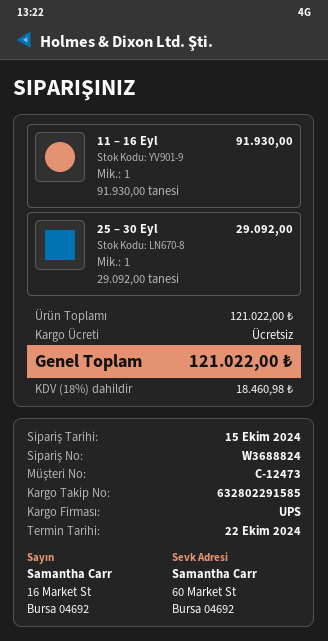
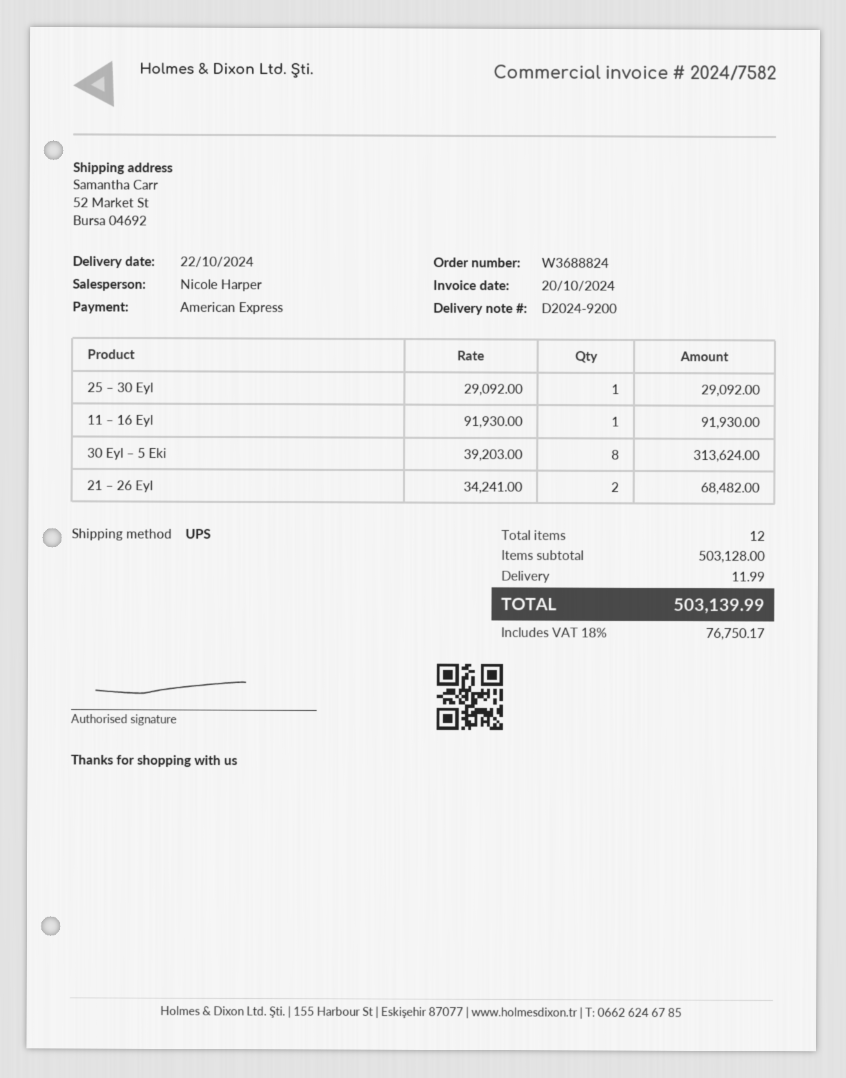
ship to: 60 Market St, Bursa 04692 -> 52 Market St, Bursa 04692
30 Eyl – 5 Eki: none -> 8 x 39203.00 = 313624.00
21 – 26 Eyl: none -> 2 x 34241.00 = 68482.00
subtotal: 121022.00 -> 503128.00
shipping: 0.00 -> 11.99
tax: 18% = 18460.98 -> 18% = 76750.17
total: 121022.00 -> 503139.99

